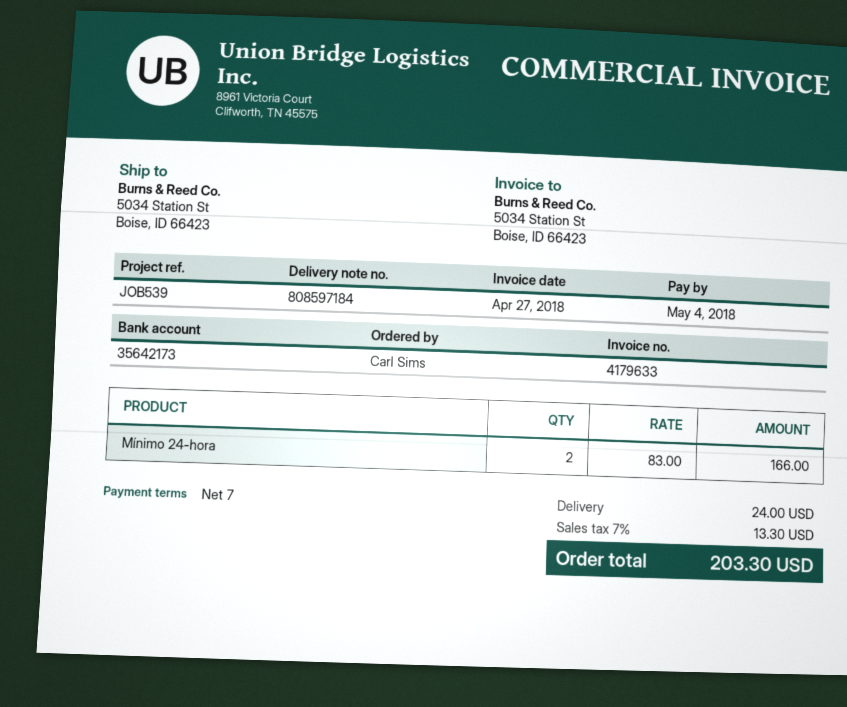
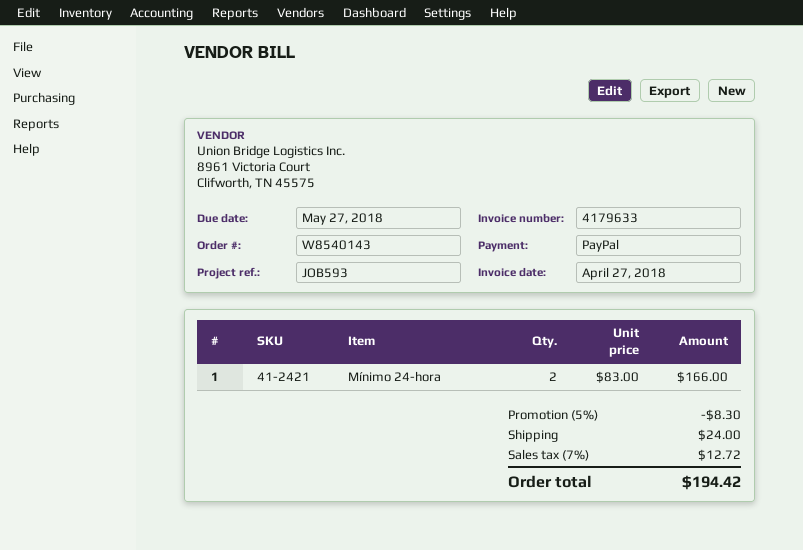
due date: 2018-05-04 -> 2018-05-27
reference: JOB539 -> JOB593
discount: none -> 5% = 8.30
tax: 7% = 13.30 -> 7% = 12.72
total: 203.30 -> 194.42

